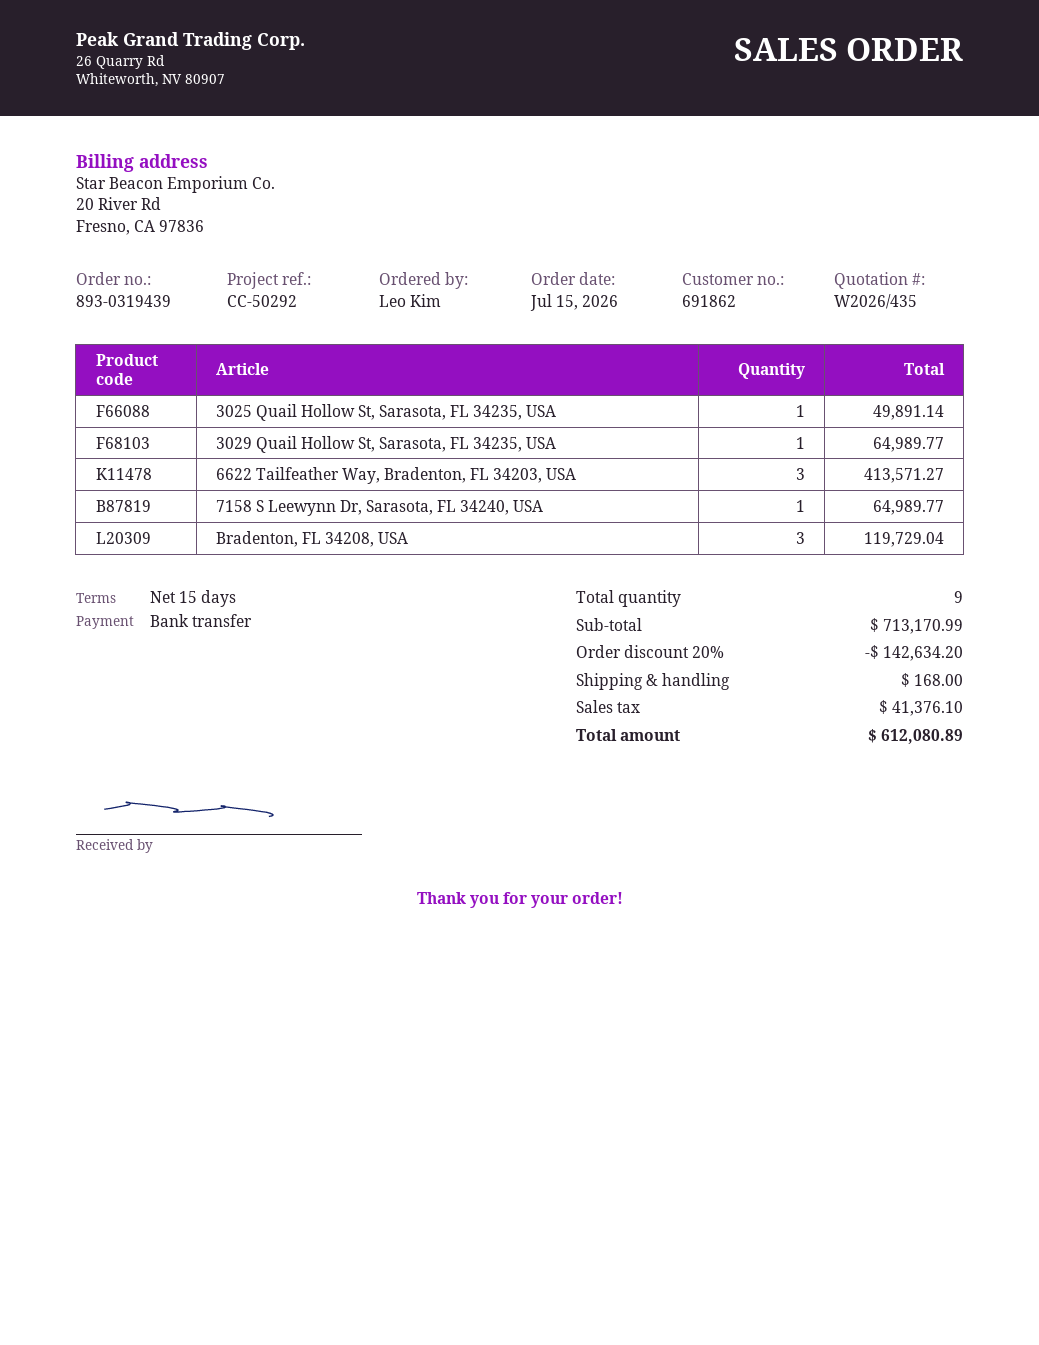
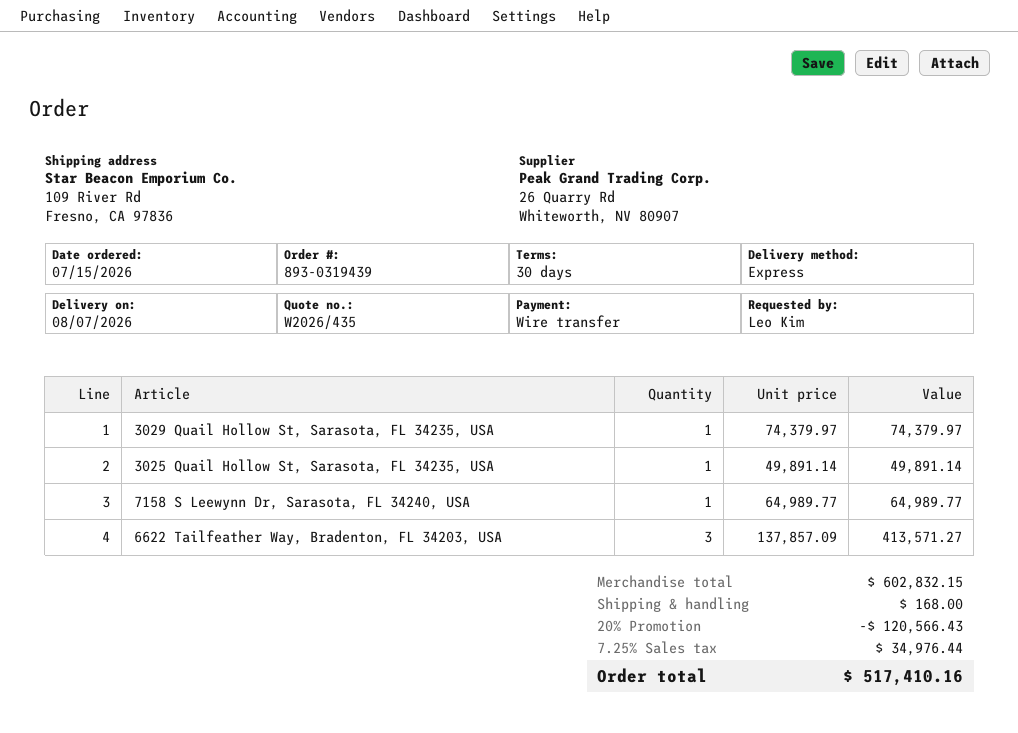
payment terms: 15 days -> 30 days
3029 Quail Hollow St, Sarasota, FL 34235, USA: 1 for 64989.77 -> 1 for 74379.97
Bradenton, FL 34208, USA: 3 for 119729.04 -> none
subtotal: 713170.99 -> 602832.15
discount: 20% = 142634.20 -> 20% = 120566.43
tax: 41376.10 -> 34976.44
total: 612080.89 -> 517410.16

